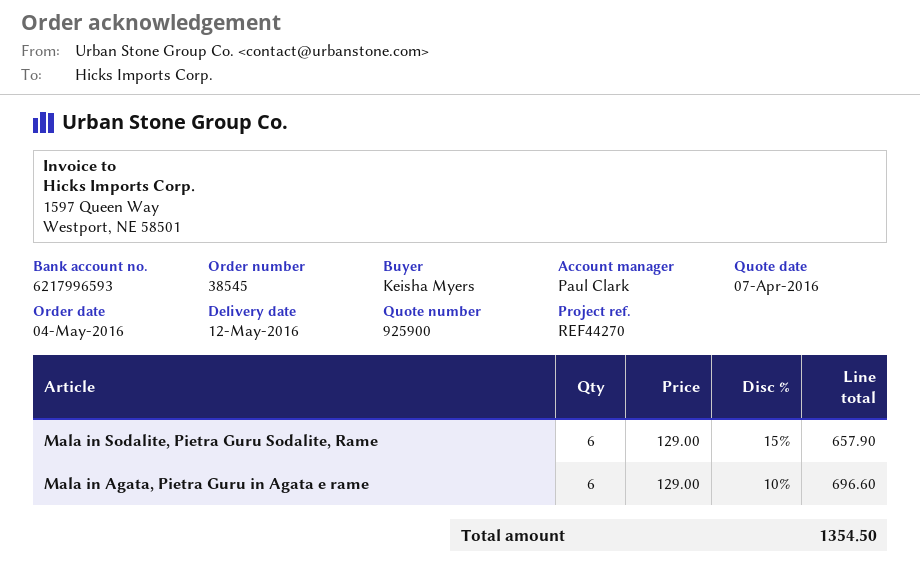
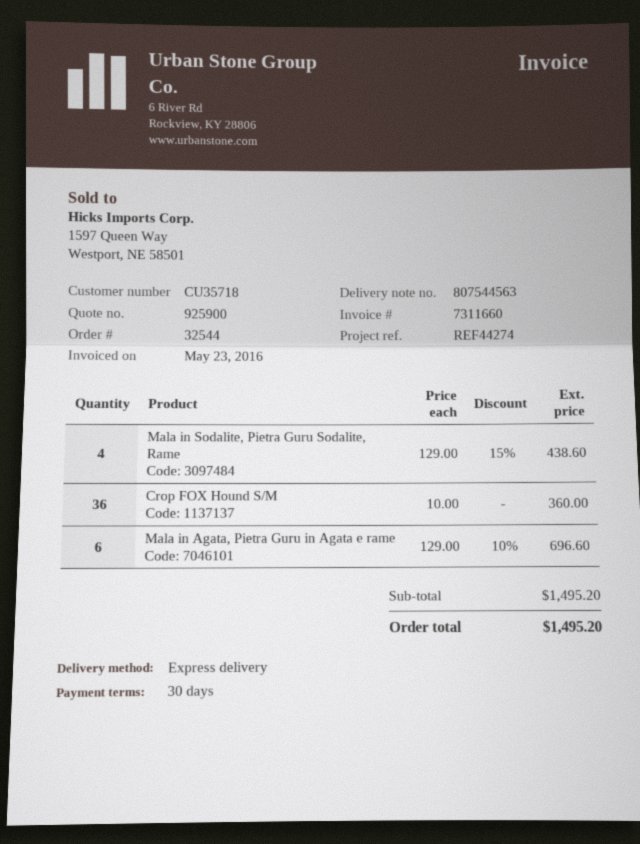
order number: 38545 -> 32544
reference: REF44270 -> REF44274
Mala in Sodalite, Pietra Guru Sodalite, Rame: 6 x 129.00 - 15% = 657.90 -> 4 x 129.00 - 15% = 438.60
Crop FOX Hound S/M: none -> 36 x 10.00 = 360.00
total: 1354.50 -> 1495.20

